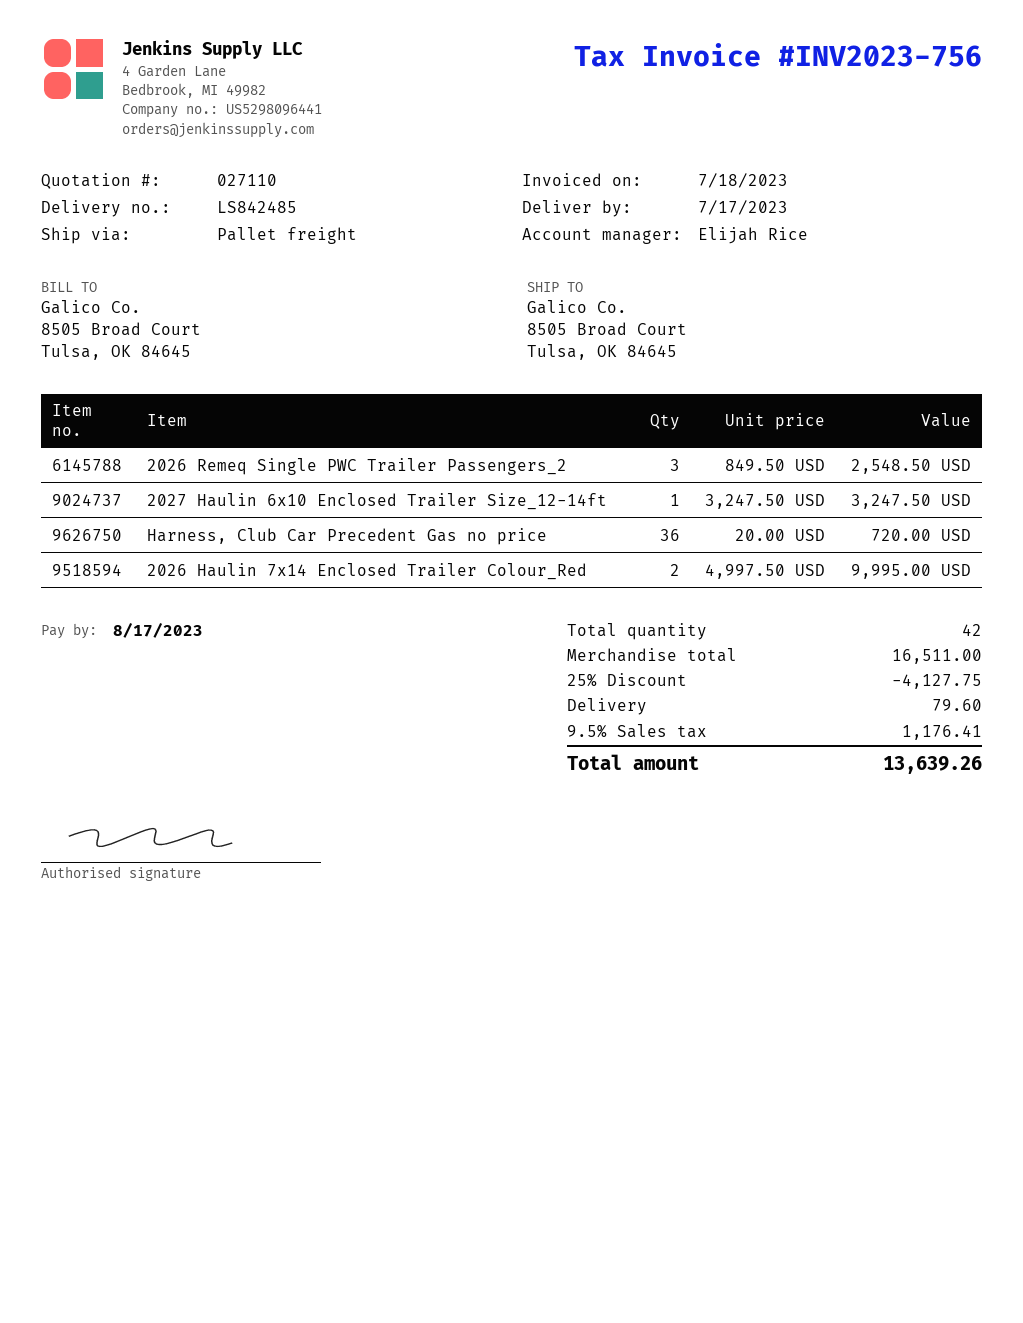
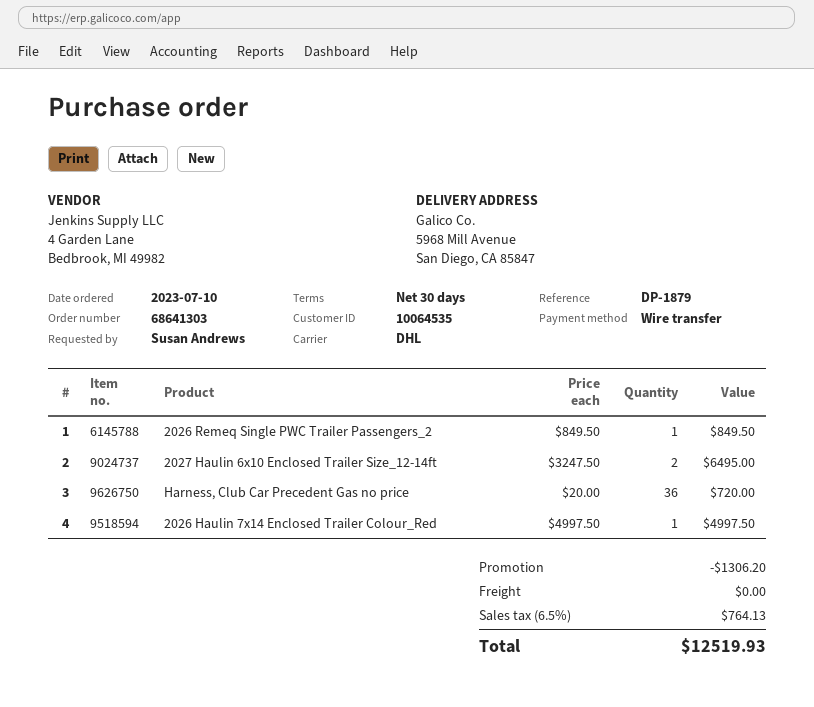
shipping method: pallet freight -> DHL
ship to: 8505 Broad Court, Tulsa, OK 84645 -> 5968 Mill Avenue, San Diego, CA 85847
2026 Remeq Single PWC Trailer Passengers_2: 3 x 849.50 = 2548.50 -> 1 x 849.50 = 849.50
2027 Haulin 6x10 Enclosed Trailer Size_12-14ft: 1 x 3247.50 = 3247.50 -> 2 x 3247.50 = 6495.00
2026 Haulin 7x14 Enclosed Trailer Colour_Red: 2 x 4997.50 = 9995.00 -> 1 x 4997.50 = 4997.50
discount: 4127.75 -> 1306.20
shipping: 79.60 -> 0.00
tax: 9.5% = 1176.41 -> 6.5% = 764.13
total: 13639.26 -> 12519.93

